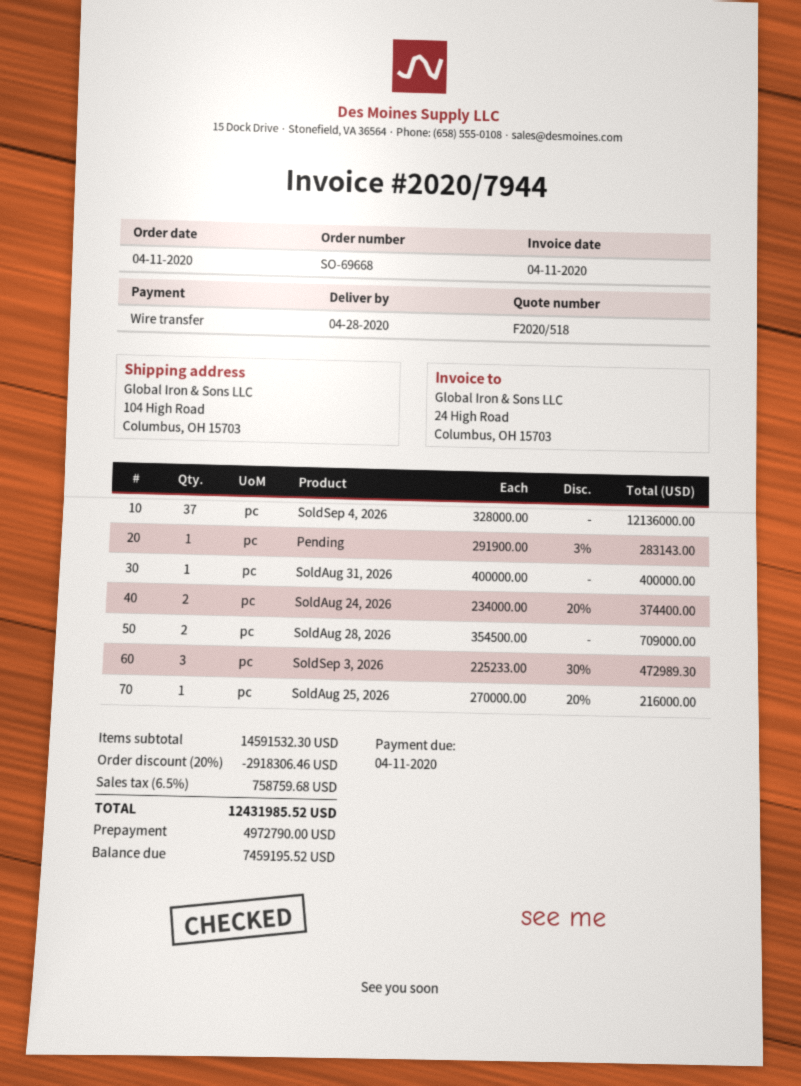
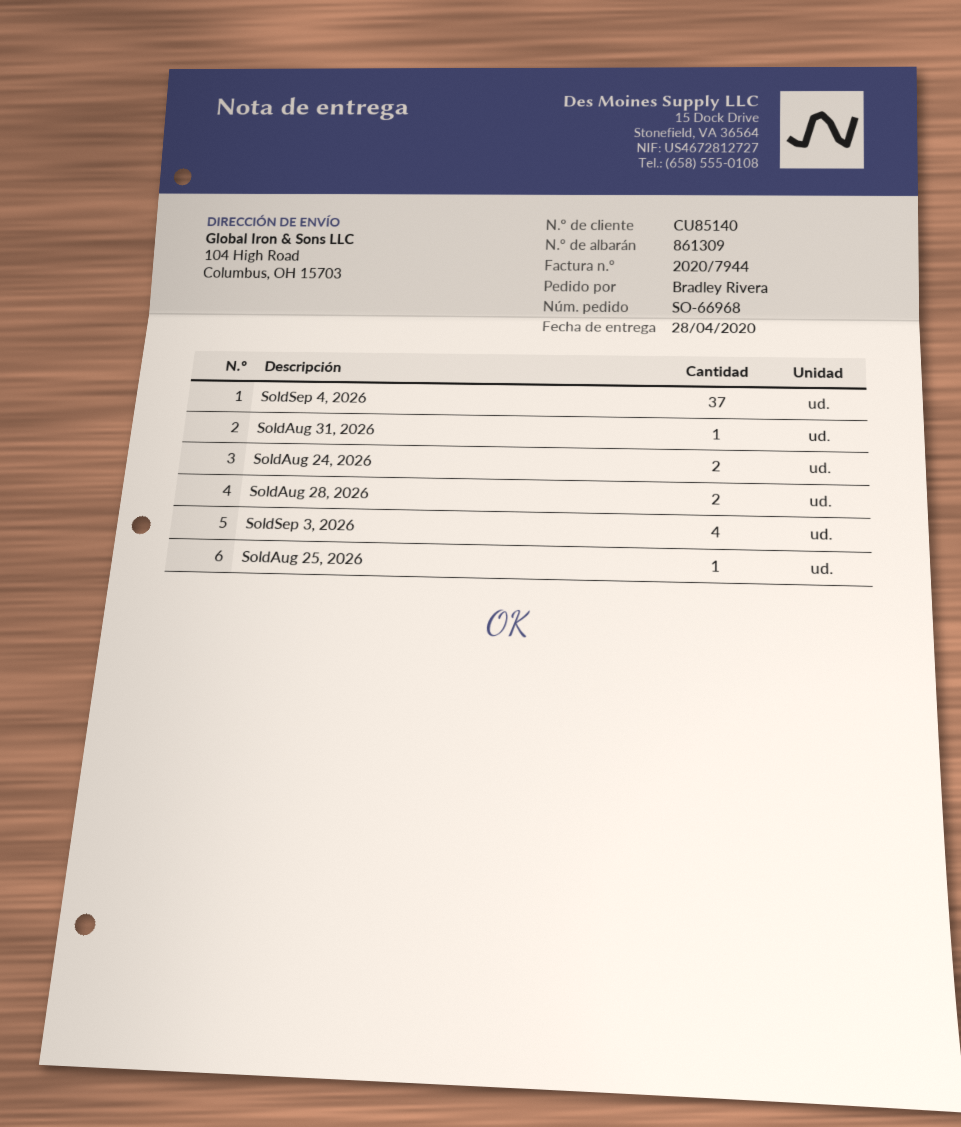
order number: SO-69668 -> SO-66968
Pending: 1 -> none
SoldSep 3, 2026: 3 -> 4

